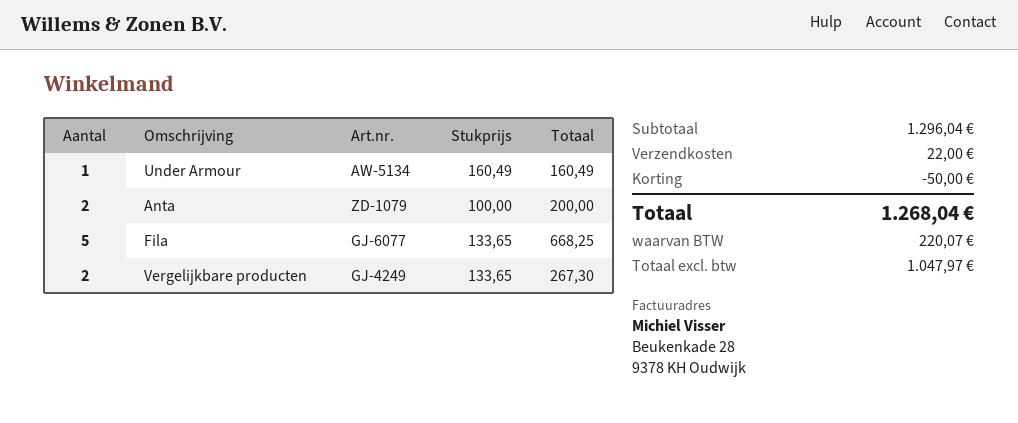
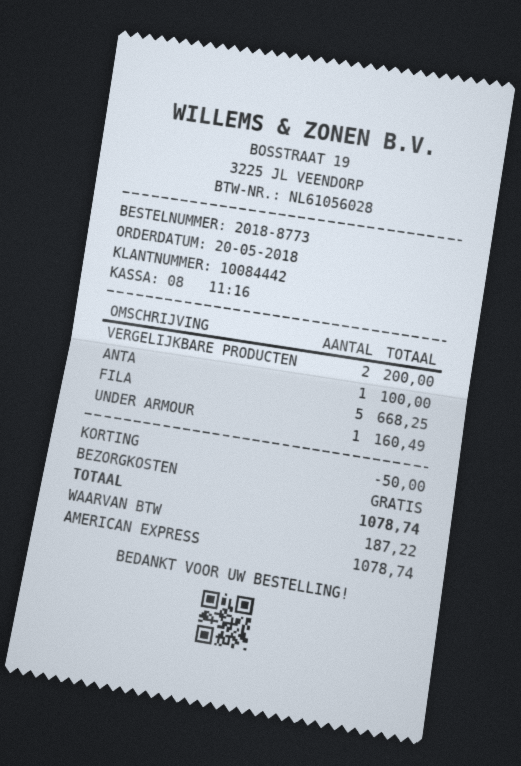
Anta: 2 for 200.00 -> 1 for 100.00
Vergelijkbare producten: 2 for 267.30 -> 2 for 200.00
shipping: 22.00 -> 0.00
tax: 220.07 -> 187.22
total: 1268.04 -> 1078.74

